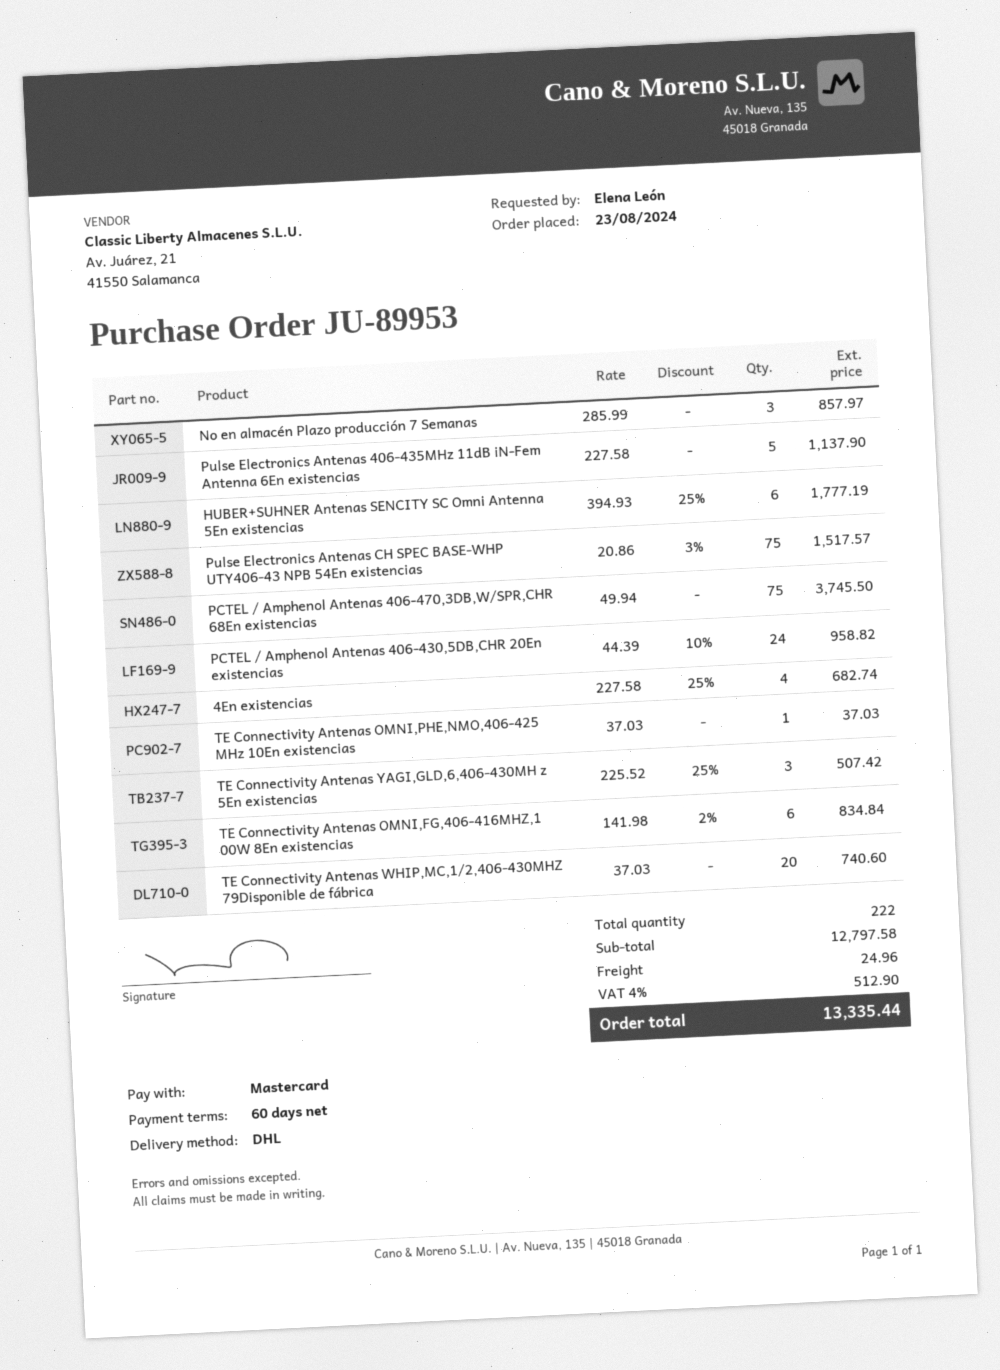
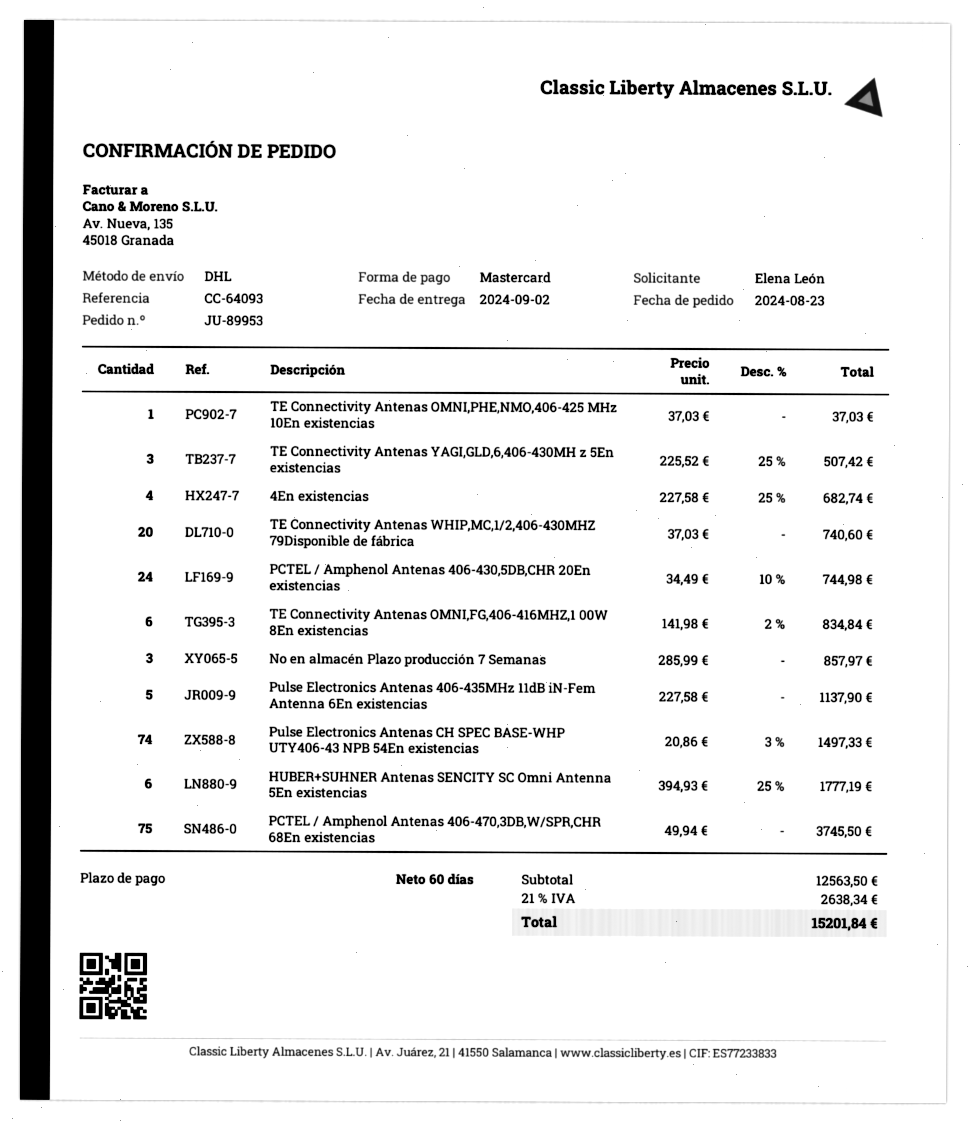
Pulse Electronics Antenas CH SPEC BASE-WHP UTY406-43 NPB 54En existencias: 75 x 20.86 - 3% = 1517.57 -> 74 x 20.86 - 3% = 1497.33
PCTEL / Amphenol Antenas 406-430,5DB,CHR 20En existencias: 24 x 44.39 - 10% = 958.82 -> 24 x 34.49 - 10% = 744.98
subtotal: 12797.58 -> 12563.50
shipping: 24.96 -> none
tax: 4% = 512.90 -> 21% = 2638.34
total: 13335.44 -> 15201.84

